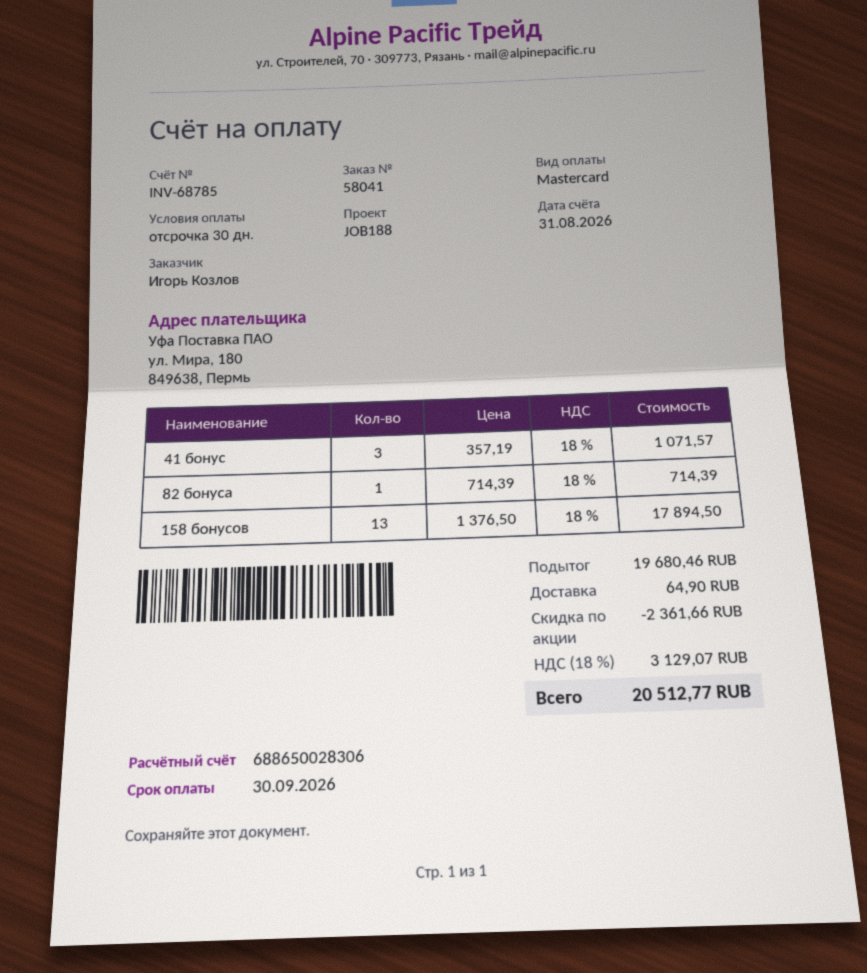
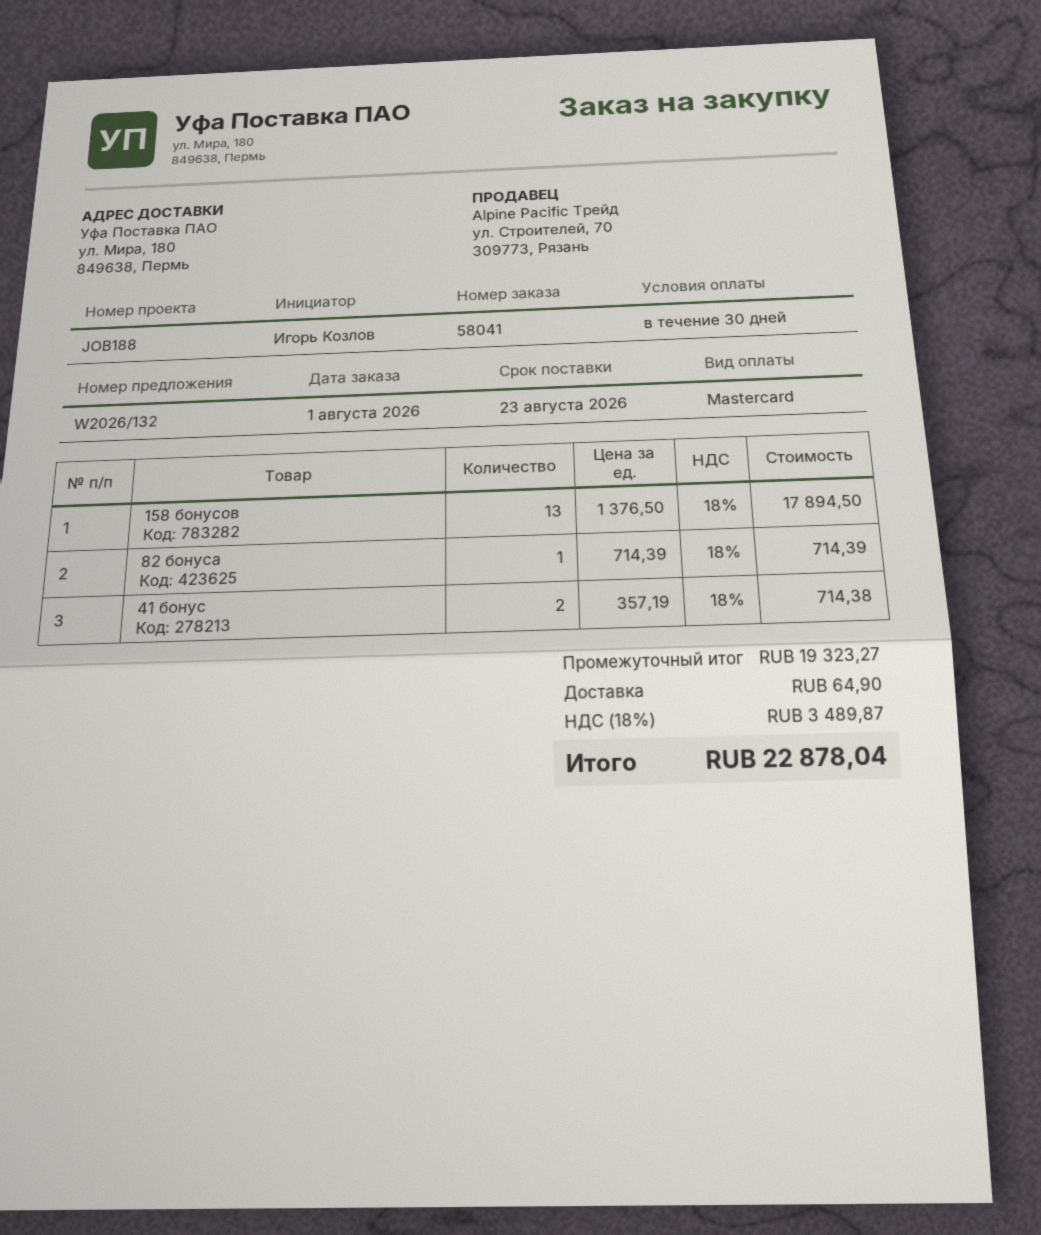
41 бонус: 3 x 357.19 = 1071.57 -> 2 x 357.19 = 714.38
subtotal: 19680.46 -> 19323.27
discount: 2361.66 -> none
tax: 18% = 3129.07 -> 18% = 3489.87
total: 20512.77 -> 22878.04

